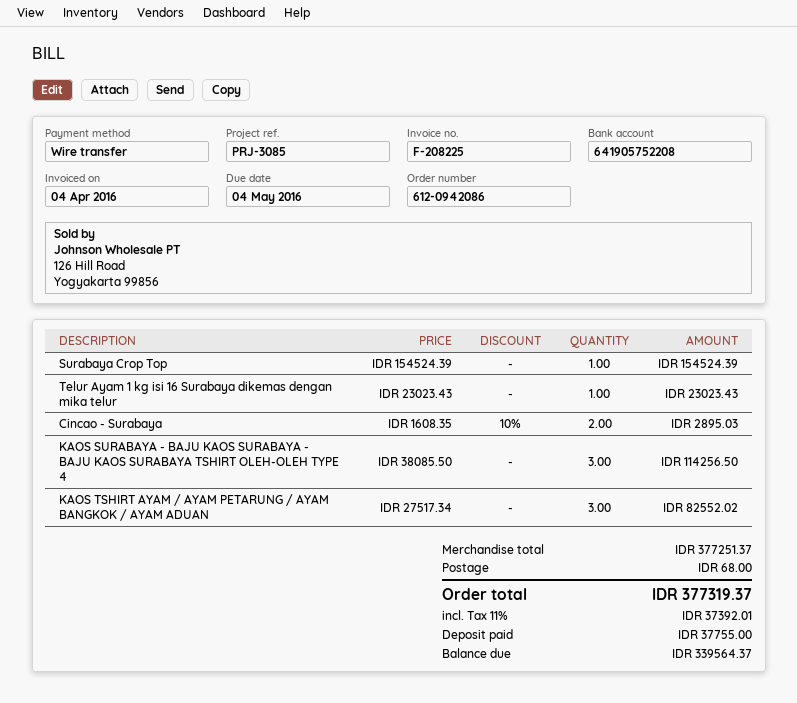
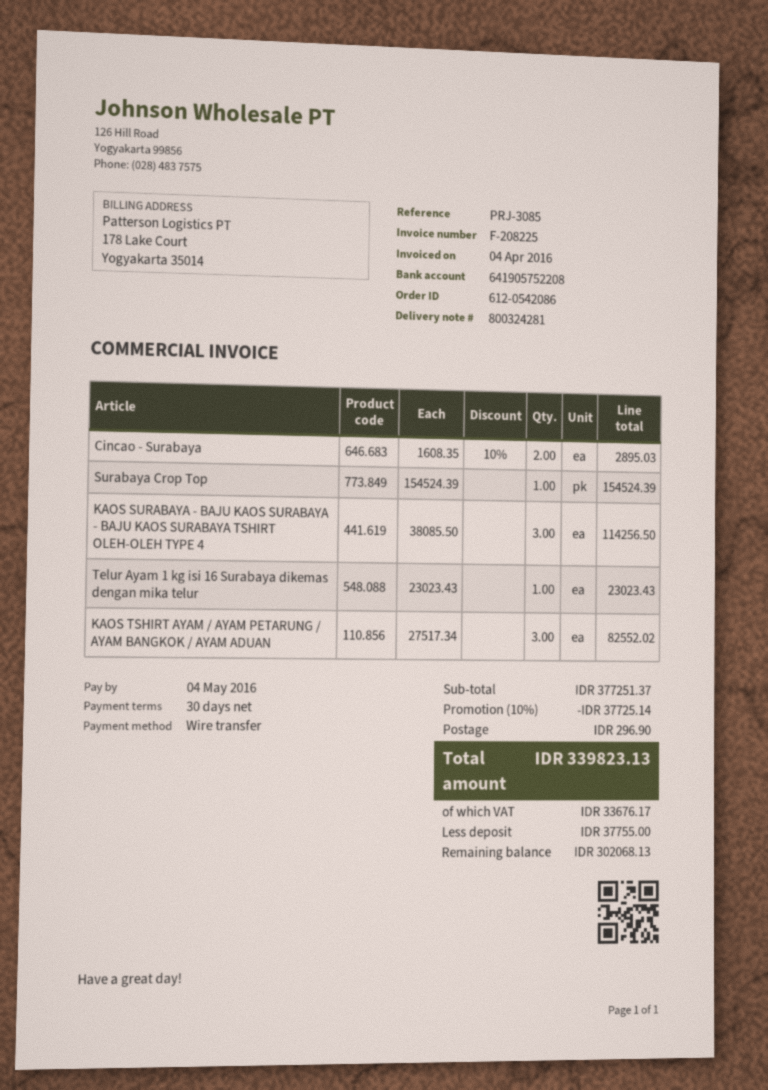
order number: 612-0942086 -> 612-0542086
discount: none -> 10% = 37725.14
shipping: 68.00 -> 296.90
tax: 37392.01 -> 33676.17
total: 377319.37 -> 339823.13
balance: 339564.37 -> 302068.13

